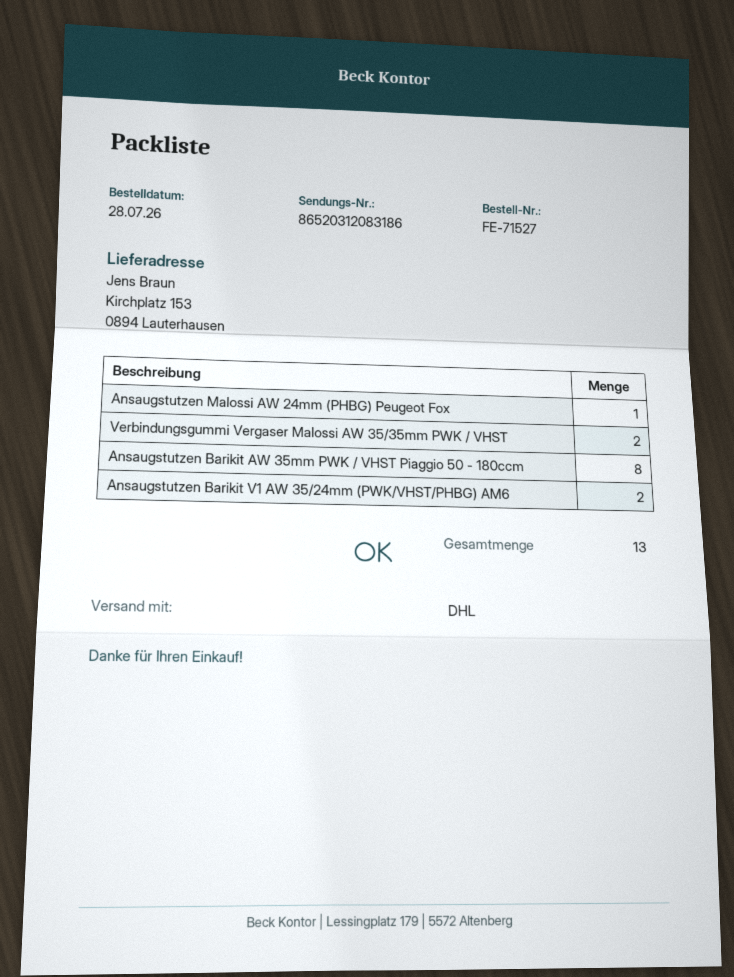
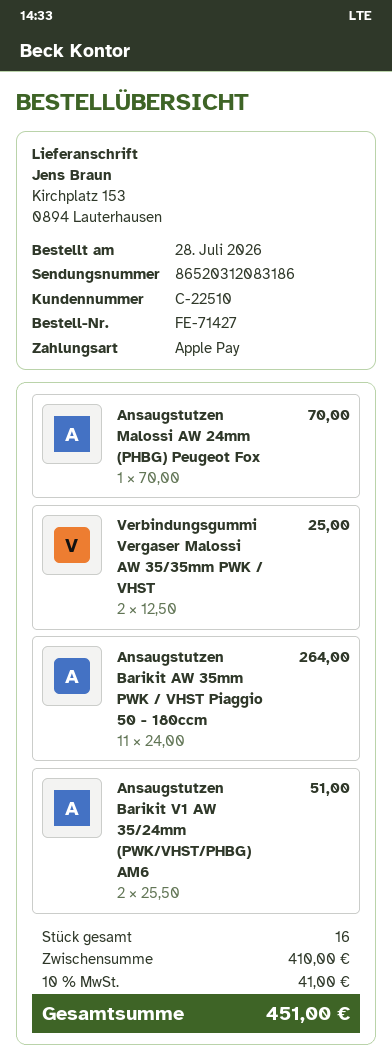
order number: FE-71527 -> FE-71427
Ansaugstutzen Barikit AW 35mm PWK / VHST Piaggio 50 - 180ccm: 8 -> 11
total quantity: 13 -> 16

